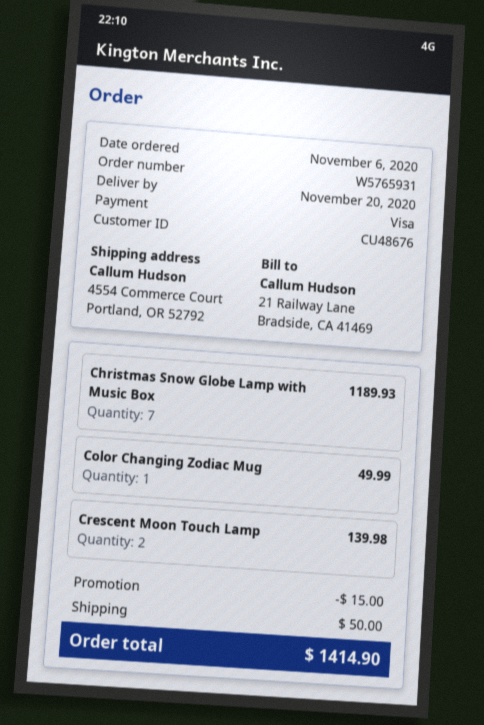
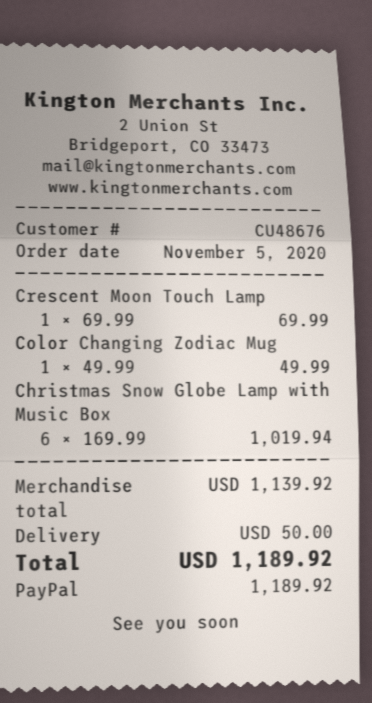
order date: 2020-11-06 -> 2020-11-05
payment method: Visa -> PayPal
Christmas Snow Globe Lamp with Music Box: 7 for 1189.93 -> 6 for 1019.94
Crescent Moon Touch Lamp: 2 for 139.98 -> 1 for 69.99
discount: 15.00 -> none
total: 1414.90 -> 1189.92

